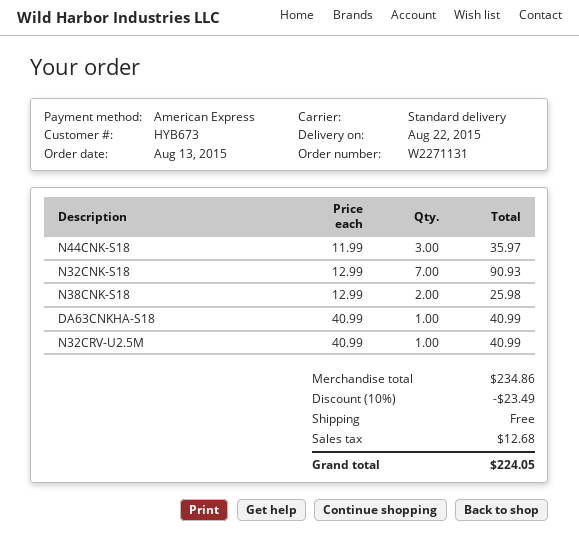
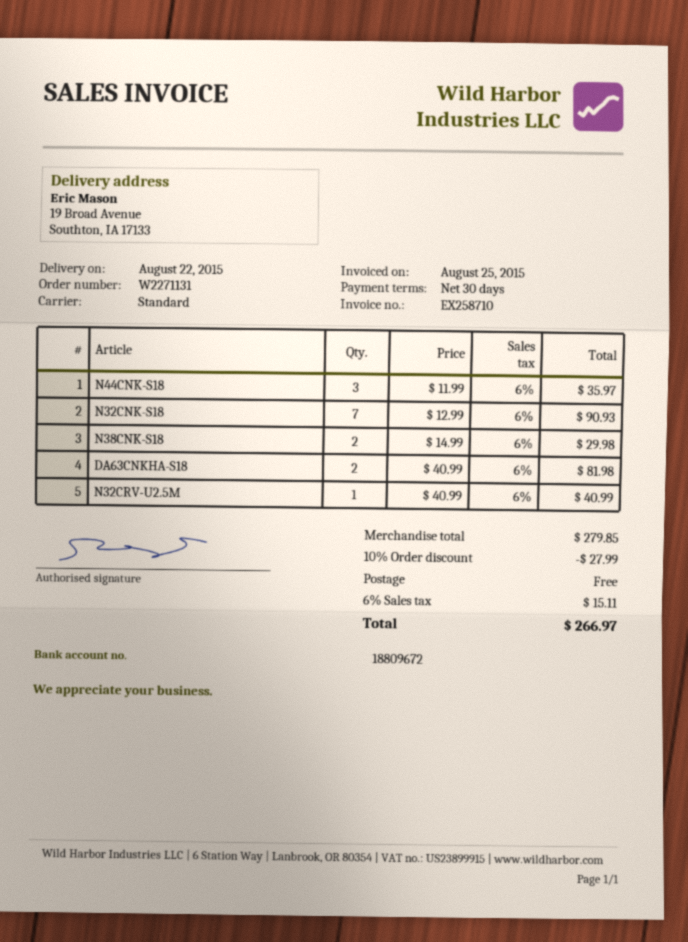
N38CNK-S18: 2 x 12.99 = 25.98 -> 2 x 14.99 = 29.98
DA63CNKHA-S18: 1 x 40.99 = 40.99 -> 2 x 40.99 = 81.98
subtotal: 234.86 -> 279.85
discount: 10% = 23.49 -> 10% = 27.99
tax: 12.68 -> 15.11
total: 224.05 -> 266.97

